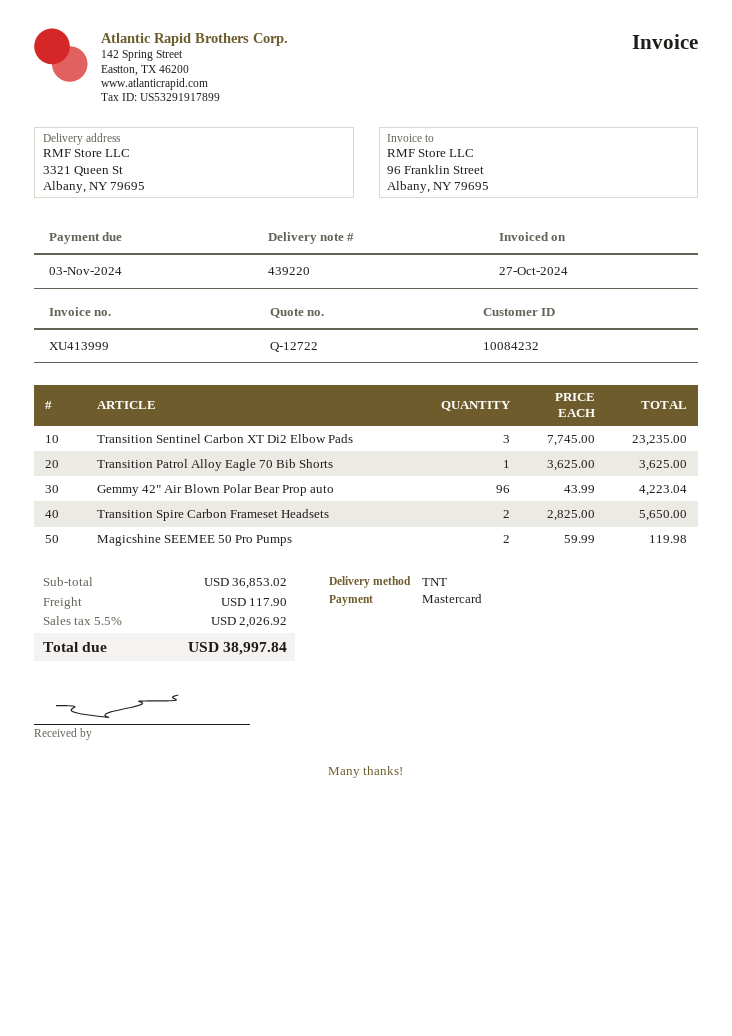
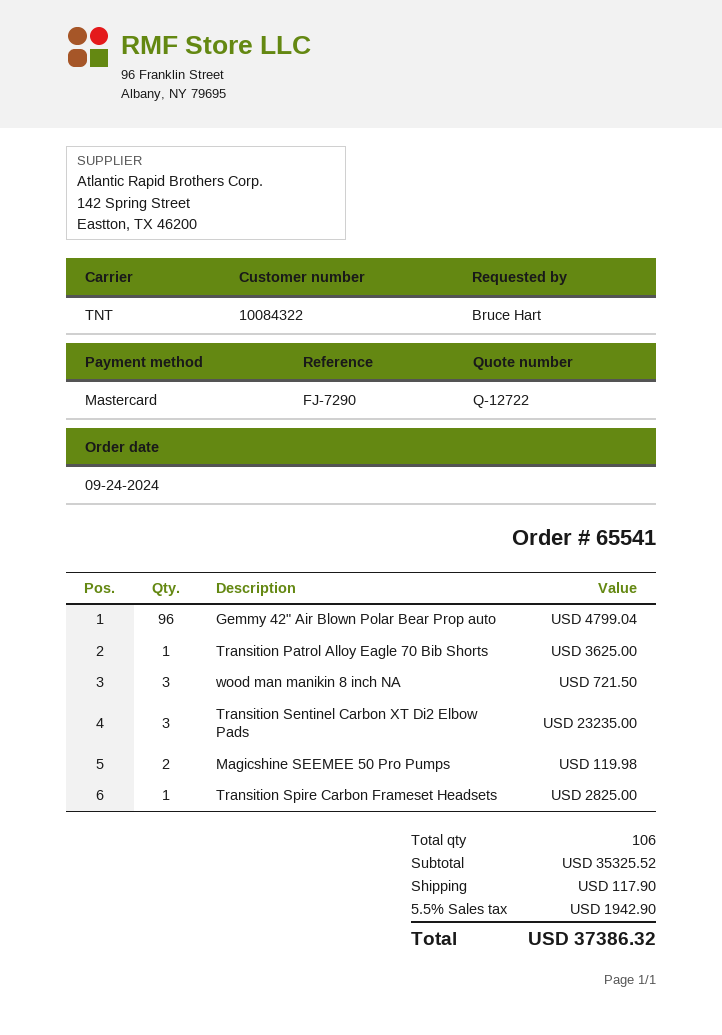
customer number: 10084232 -> 10084322
Gemmy 42" Air Blown Polar Bear Prop auto: 96 for 4223.04 -> 96 for 4799.04
Transition Spire Carbon Frameset Headsets: 2 for 5650.00 -> 1 for 2825.00
wood man manikin 8 inch NA: none -> 3 for 721.50
subtotal: 36853.02 -> 35325.52
tax: 5.5% = 2026.92 -> 5.5% = 1942.90
total: 38997.84 -> 37386.32

